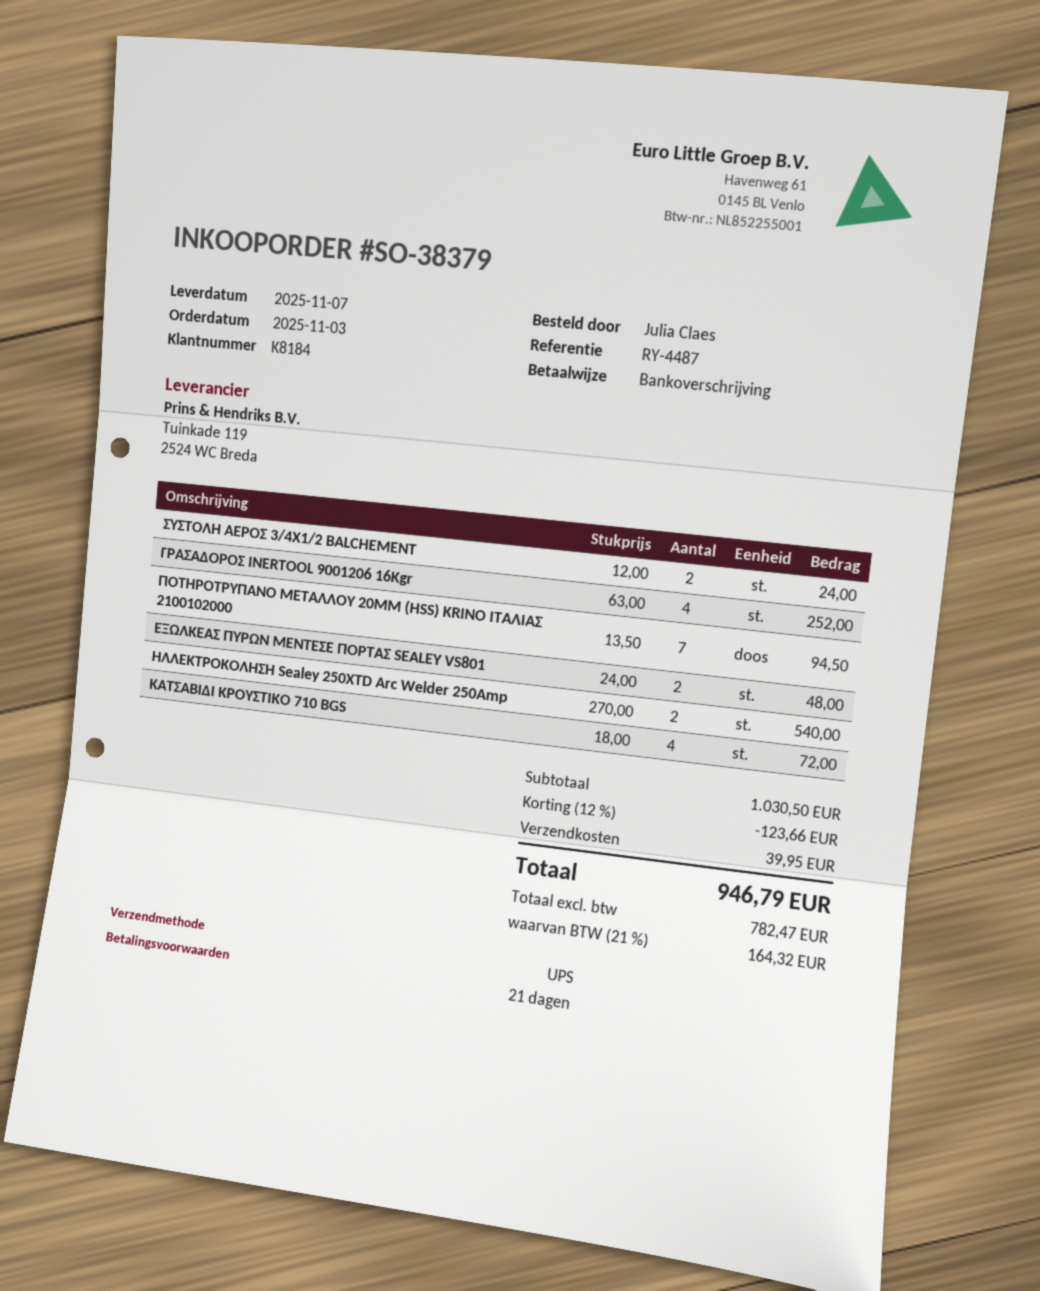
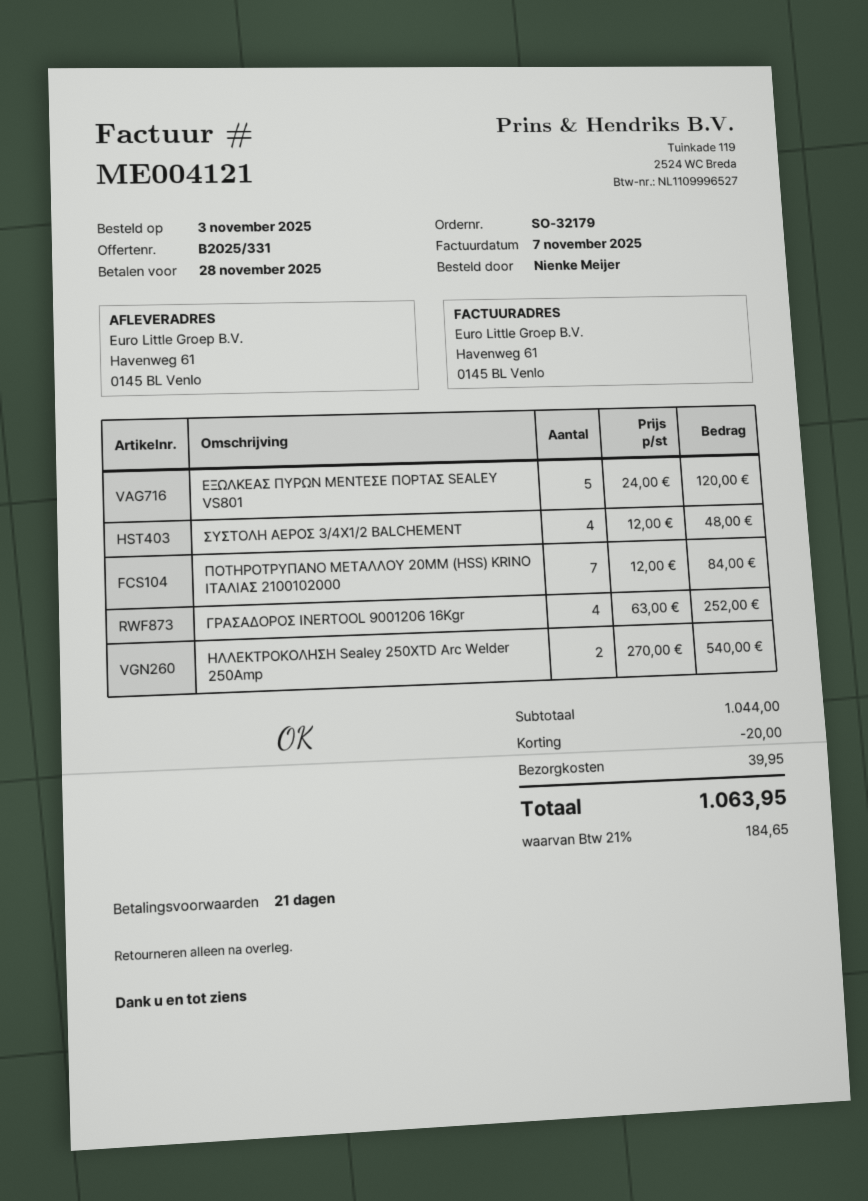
order number: SO-38379 -> SO-32179
ordered by: Julia Claes -> Nienke Meijer
ΣΥΣΤΟΛΗ ΑΕΡΟΣ 3/4Χ1/2 BALCHEMENT: 2 x 12.00 = 24.00 -> 4 x 12.00 = 48.00
ΠΟΤΗΡΟΤΡΥΠΑΝΟ ΜΕΤΑΛΛΟΥ 20MM (HSS) KRINO ΙΤΑΛΙΑΣ 2100102000: 7 x 13.50 = 94.50 -> 7 x 12.00 = 84.00
ΕΞΩΛΚΕΑΣ ΠΥΡΩΝ ΜΕΝΤΕΣΕ ΠΟΡΤΑΣ SEALEY VS801: 2 x 24.00 = 48.00 -> 5 x 24.00 = 120.00
ΚΑΤΣΑΒΙΔΙ ΚΡΟΥΣΤΙΚΟ 710 BGS: 4 x 18.00 = 72.00 -> none
subtotal: 1030.50 -> 1044.00
discount: 123.66 -> 20.00
tax: 21% = 164.32 -> 21% = 184.65
total: 946.79 -> 1063.95

